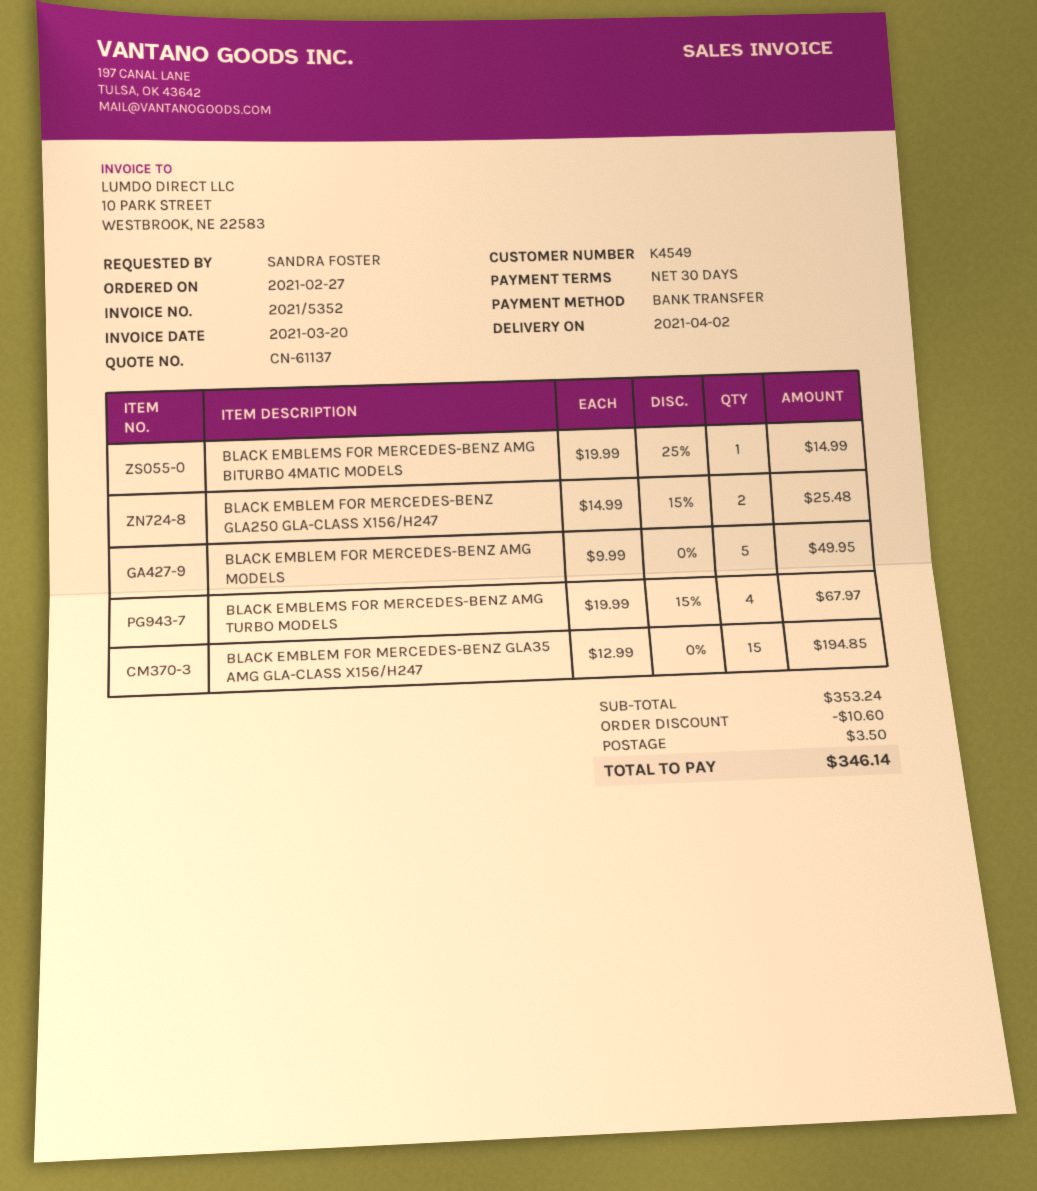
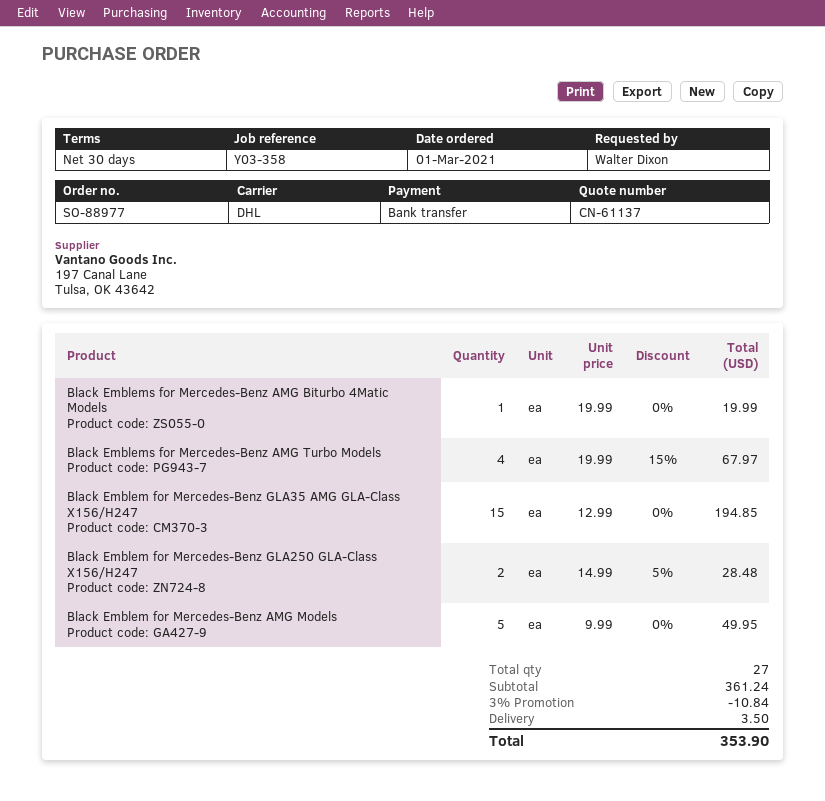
order date: 2021-02-27 -> 2021-03-01
ordered by: SANDRA FOSTER -> Walter Dixon
BLACK EMBLEMS FOR MERCEDES-BENZ AMG BITURBO 4MATIC MODELS: 1 x 19.99 - 25% = 14.99 -> 1 x 19.99 = 19.99
BLACK EMBLEM FOR MERCEDES-BENZ GLA250 GLA-CLASS X156/H247: 2 x 14.99 - 15% = 25.48 -> 2 x 14.99 - 5% = 28.48
subtotal: 353.24 -> 361.24
discount: 10.60 -> 10.84
total: 346.14 -> 353.90

